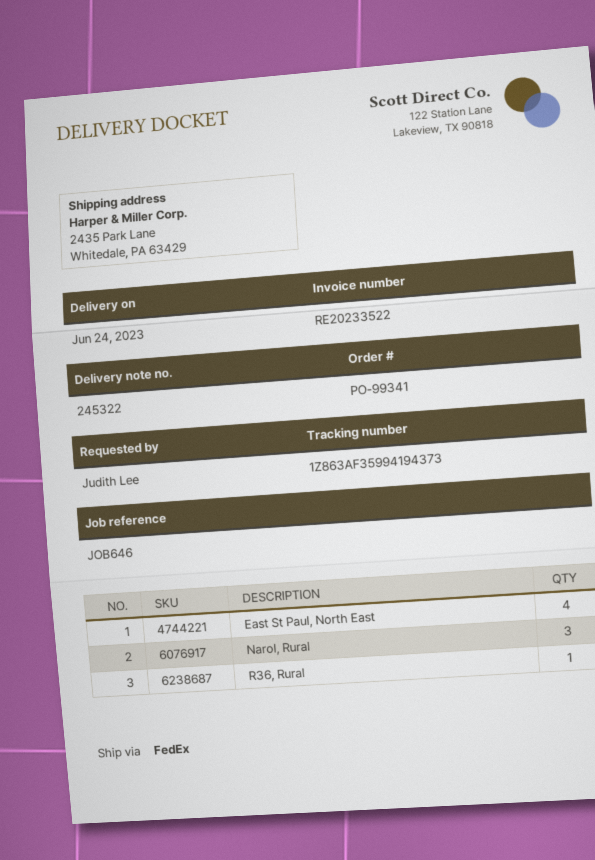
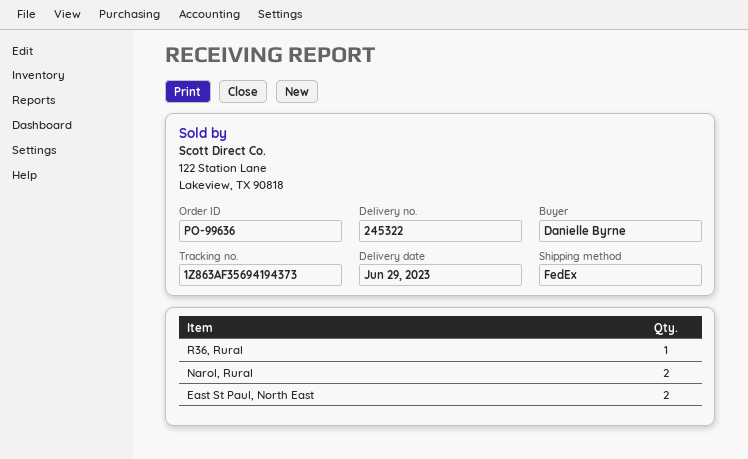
order number: PO-99341 -> PO-99636
delivery date: 2023-06-24 -> 2023-06-29
ordered by: Judith Lee -> Danielle Byrne
tracking number: 1Z863AF35994194373 -> 1Z863AF35694194373
East St Paul, North East: 4 -> 2
Narol, Rural: 3 -> 2

